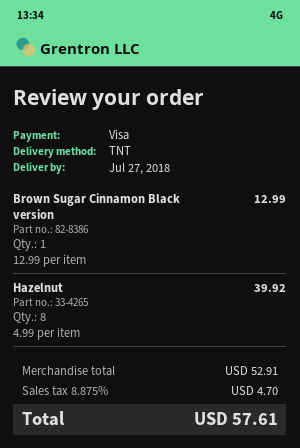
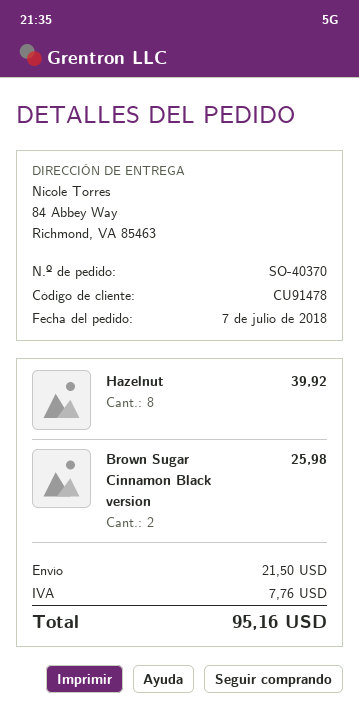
Brown Sugar Cinnamon Black version: 1 for 12.99 -> 2 for 25.98
shipping: none -> 21.50
tax: 4.70 -> 7.76
total: 57.61 -> 95.16

